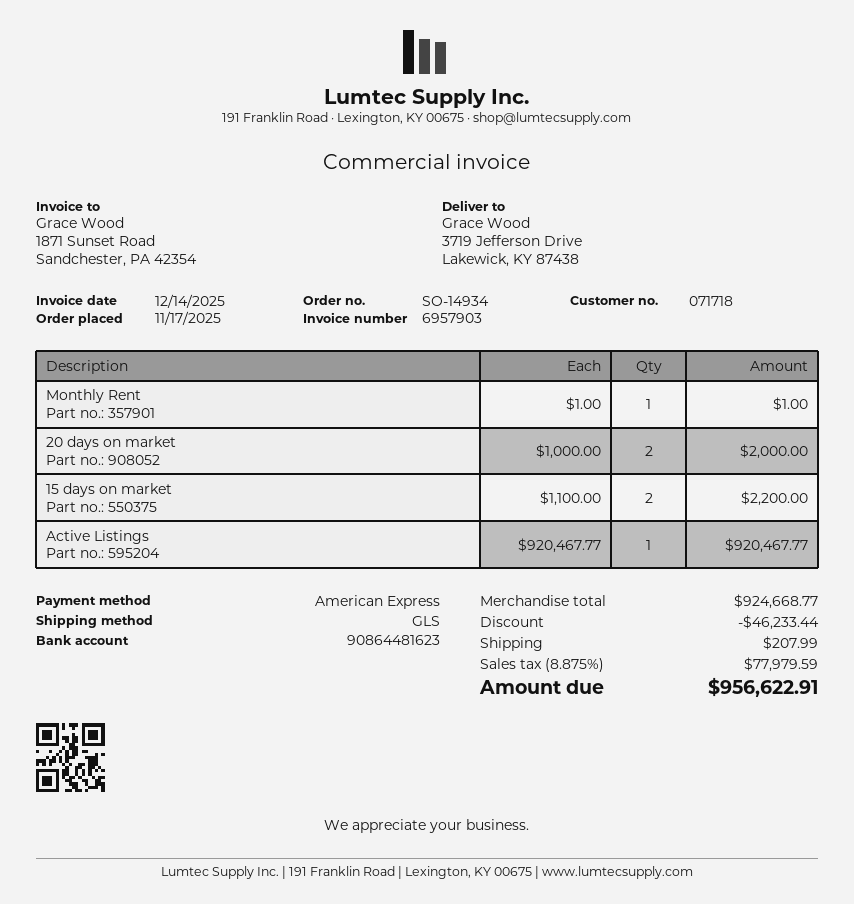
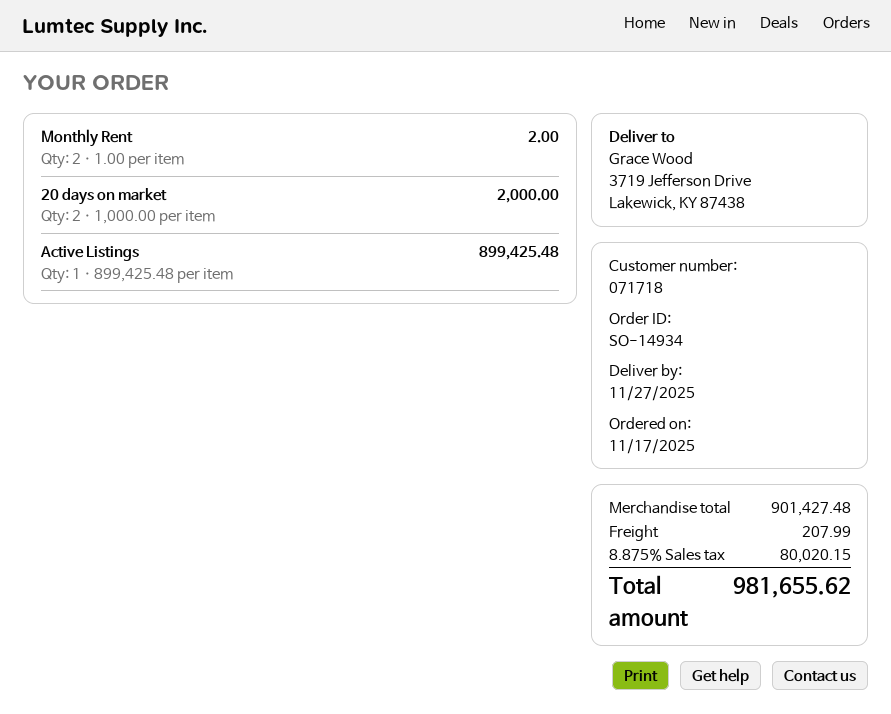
Monthly Rent: 1 x 1.00 = 1.00 -> 2 x 1.00 = 2.00
15 days on market: 2 x 1100.00 = 2200.00 -> none
Active Listings: 1 x 920467.77 = 920467.77 -> 1 x 899425.48 = 899425.48
subtotal: 924668.77 -> 901427.48
discount: 46233.44 -> none
tax: 8.875% = 77979.59 -> 8.875% = 80020.15
total: 956622.91 -> 981655.62

